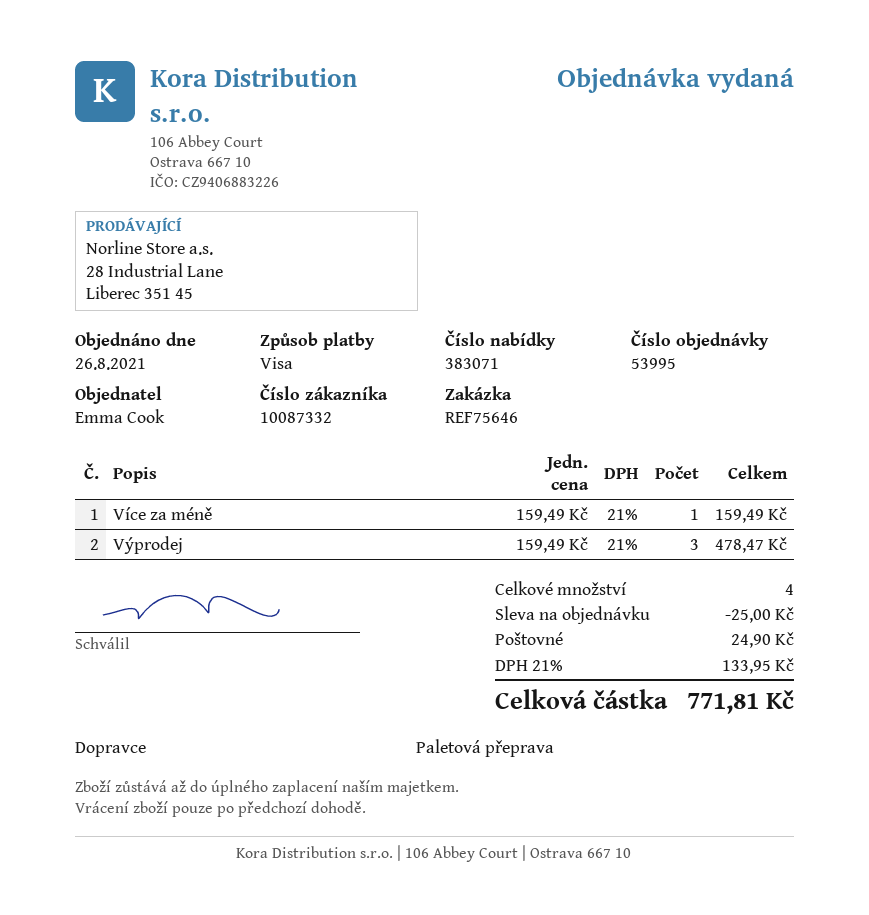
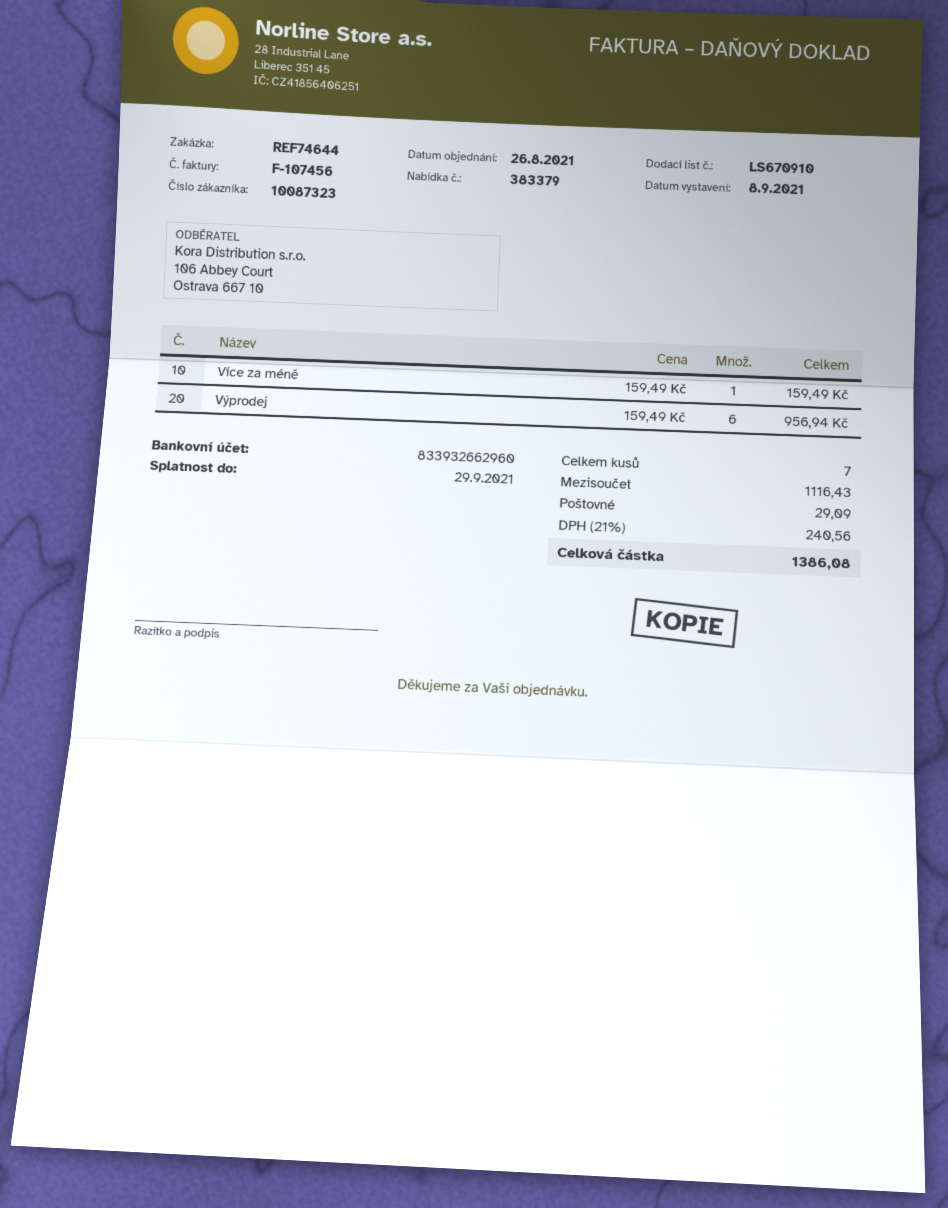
quote number: 383071 -> 383379
customer number: 10087332 -> 10087323
reference: REF75646 -> REF74644
Výprodej: 3 x 159.49 = 478.47 -> 6 x 159.49 = 956.94
total quantity: 4 -> 7
discount: 25.00 -> none
shipping: 24.90 -> 29.09
tax: 21% = 133.95 -> 21% = 240.56
total: 771.81 -> 1386.08

